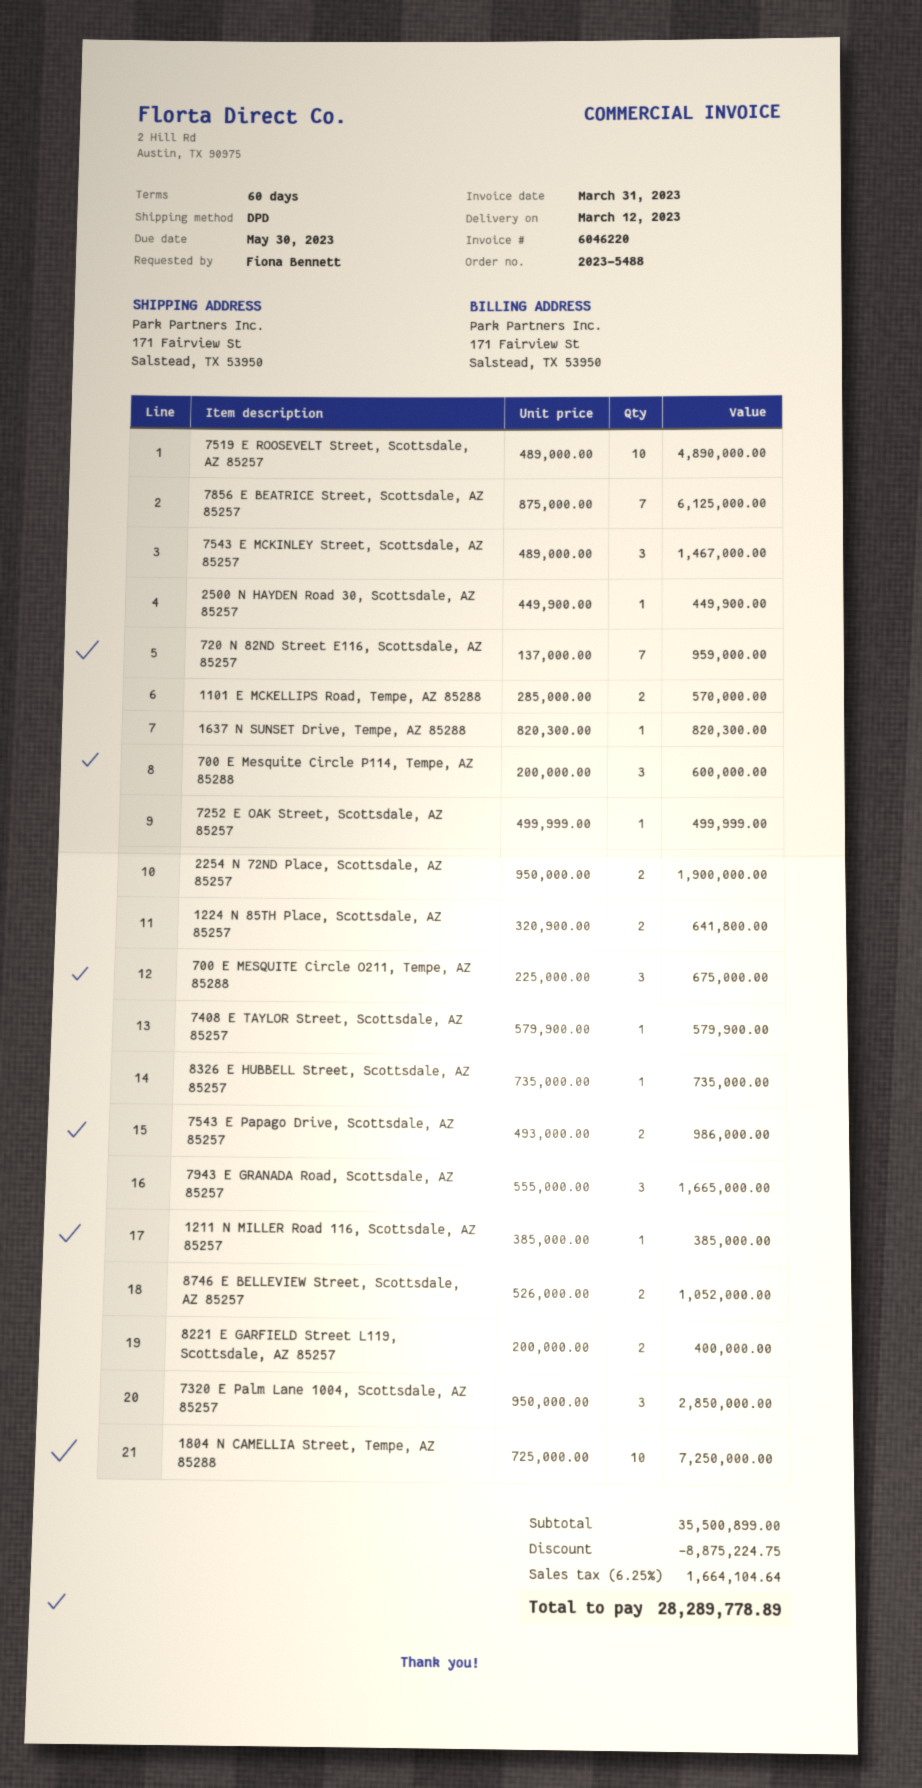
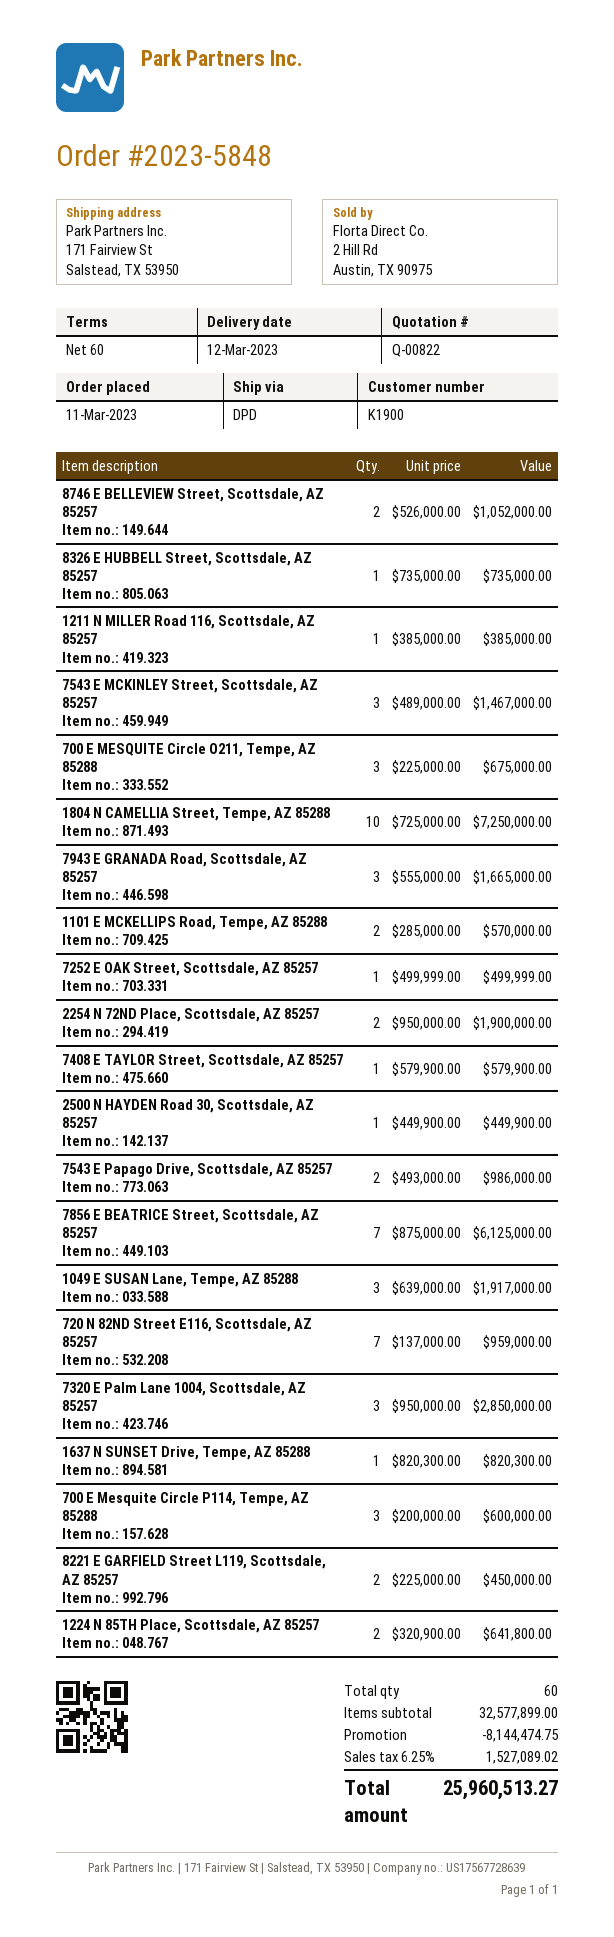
order number: 2023-5488 -> 2023-5848
7519 E ROOSEVELT Street, Scottsdale, AZ 85257: 10 x 489000.00 = 4890000.00 -> none
8221 E GARFIELD Street L119, Scottsdale, AZ 85257: 2 x 200000.00 = 400000.00 -> 2 x 225000.00 = 450000.00
1049 E SUSAN Lane, Tempe, AZ 85288: none -> 3 x 639000.00 = 1917000.00
subtotal: 35500899.00 -> 32577899.00
discount: 8875224.75 -> 8144474.75
tax: 6.25% = 1664104.64 -> 6.25% = 1527089.02
total: 28289778.89 -> 25960513.27

